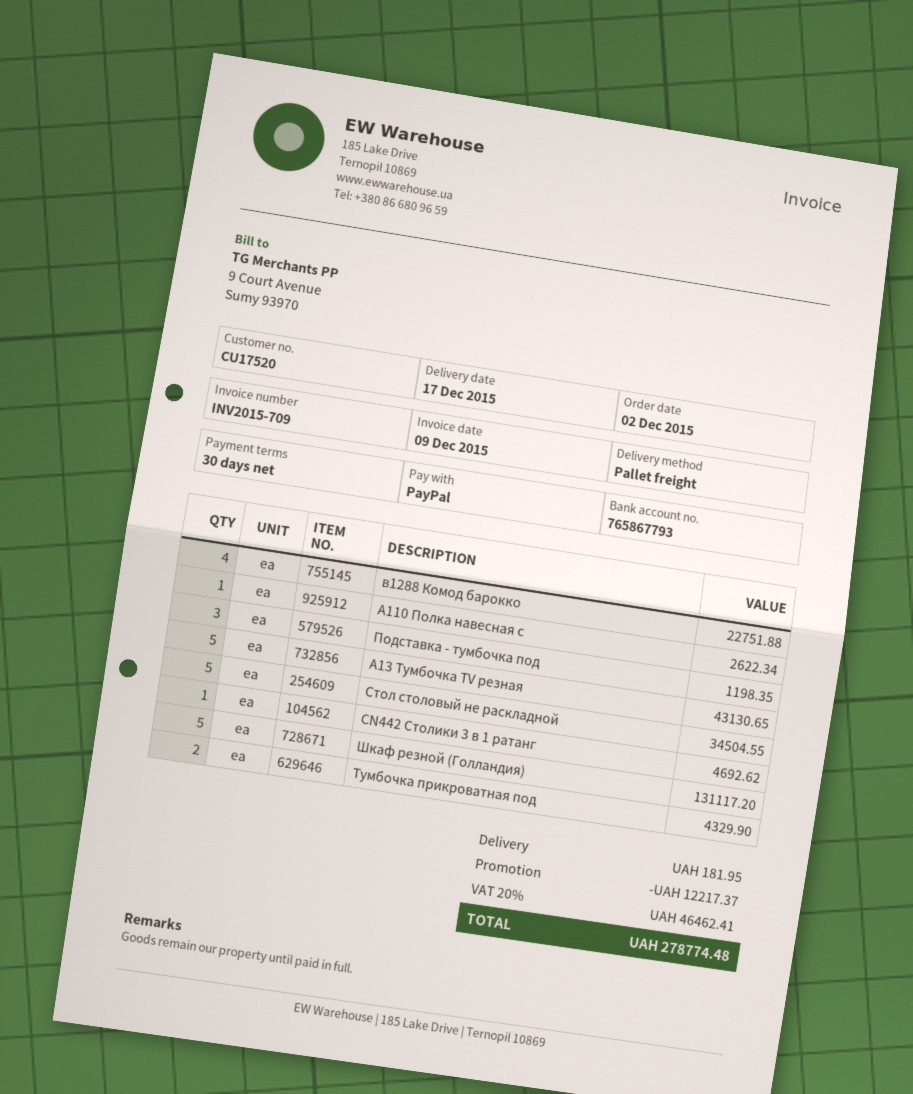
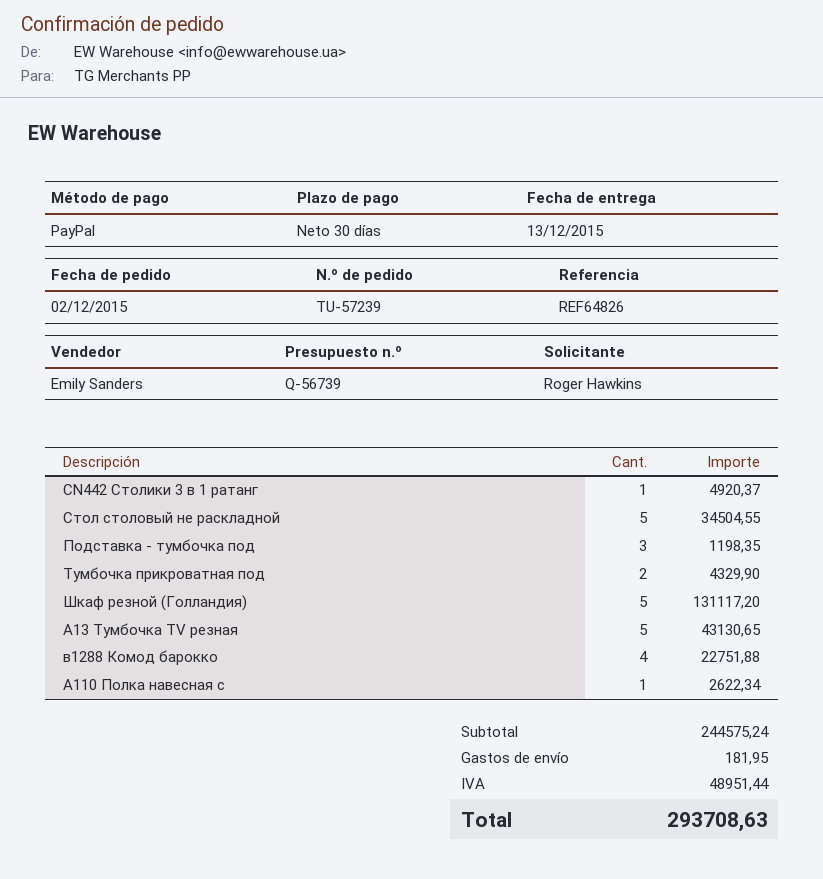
delivery date: 2015-12-17 -> 2015-12-13
CN442 Столики 3 в 1 ратанг: 1 for 4692.62 -> 1 for 4920.37
discount: 12217.37 -> none
tax: 46462.41 -> 48951.44
total: 278774.48 -> 293708.63

